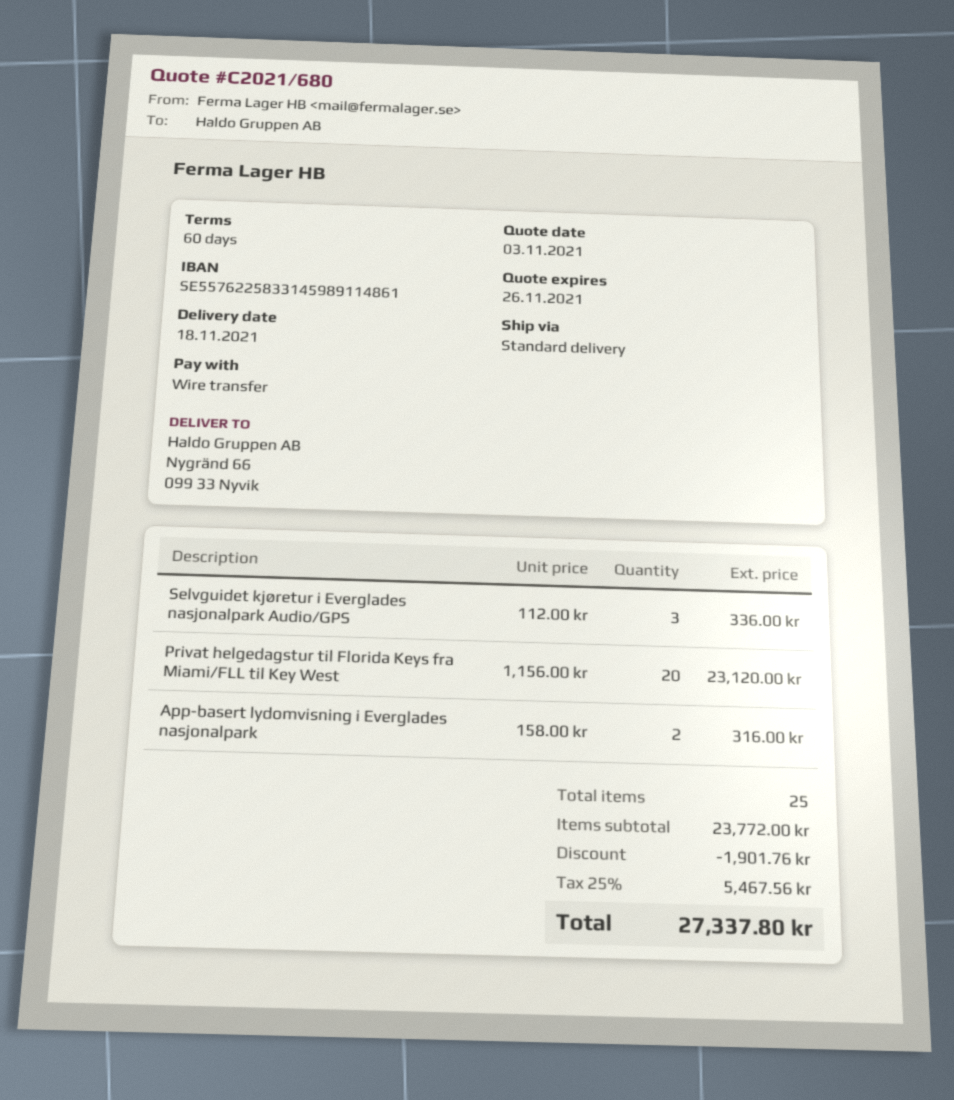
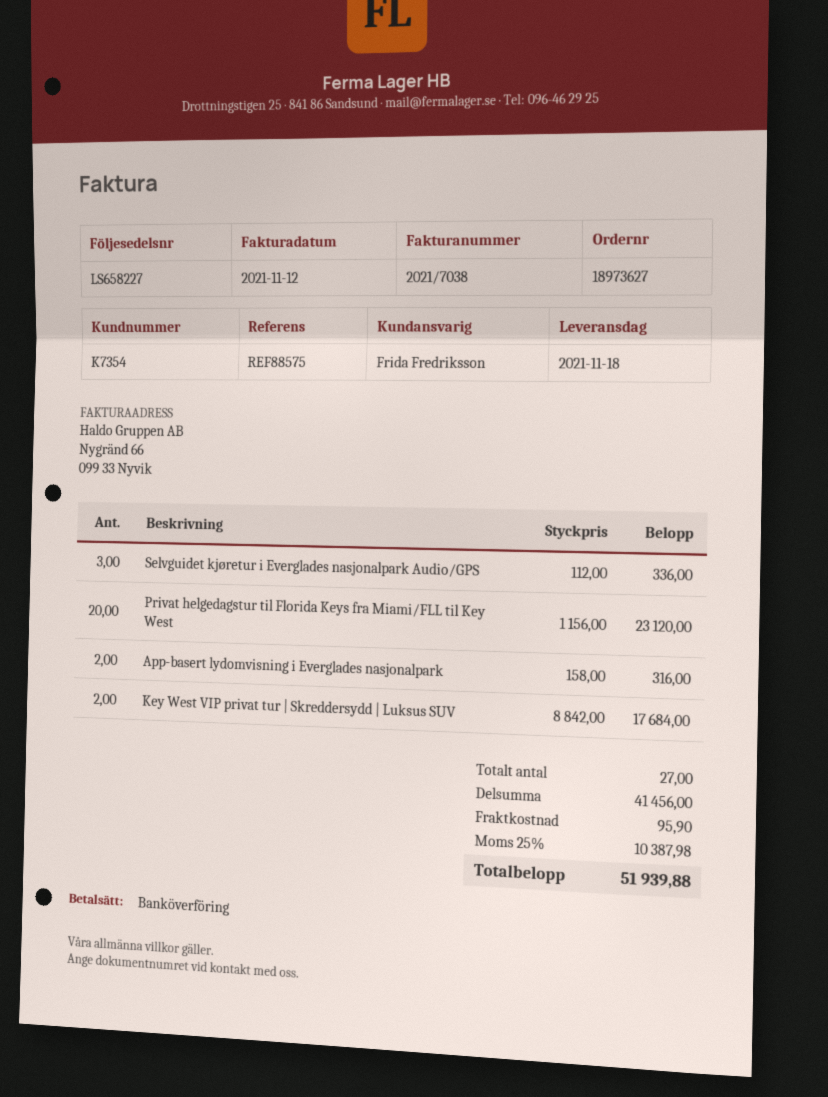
Key West VIP privat tur | Skreddersydd | Luksus SUV: none -> 2 x 8842.00 = 17684.00
total quantity: 25 -> 27
subtotal: 23772.00 -> 41456.00
discount: 1901.76 -> none
shipping: none -> 95.90
tax: 25% = 5467.56 -> 25% = 10387.98
total: 27337.80 -> 51939.88

